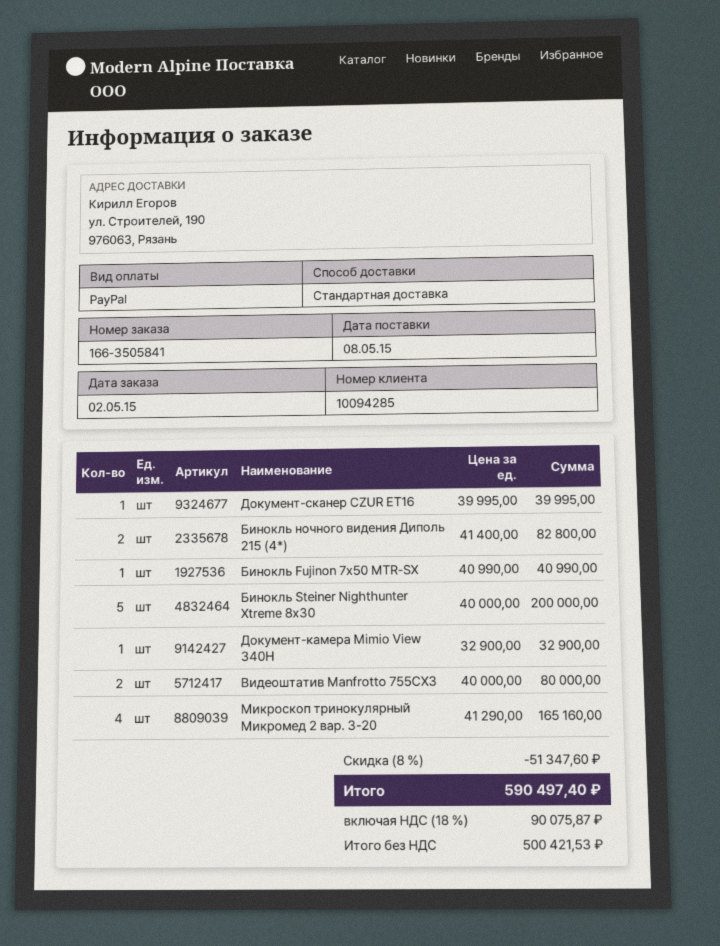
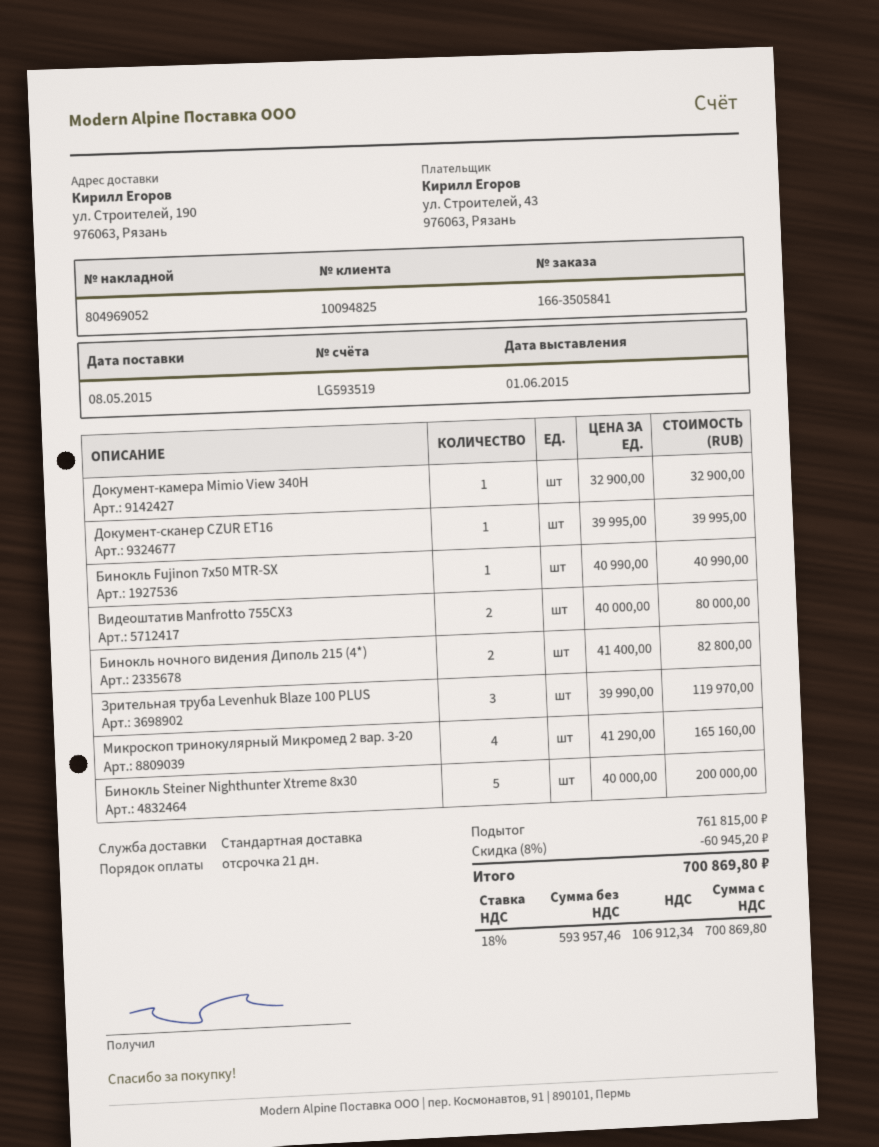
customer number: 10094285 -> 10094825
Зрительная труба Levenhuk Blaze 100 PLUS: none -> 3 x 39990.00 = 119970.00
discount: 8% = 51347.60 -> 8% = 60945.20
net: 500421.53 -> 593957.46
tax: 18% = 90075.87 -> 18% = 106912.34
total: 590497.40 -> 700869.80

